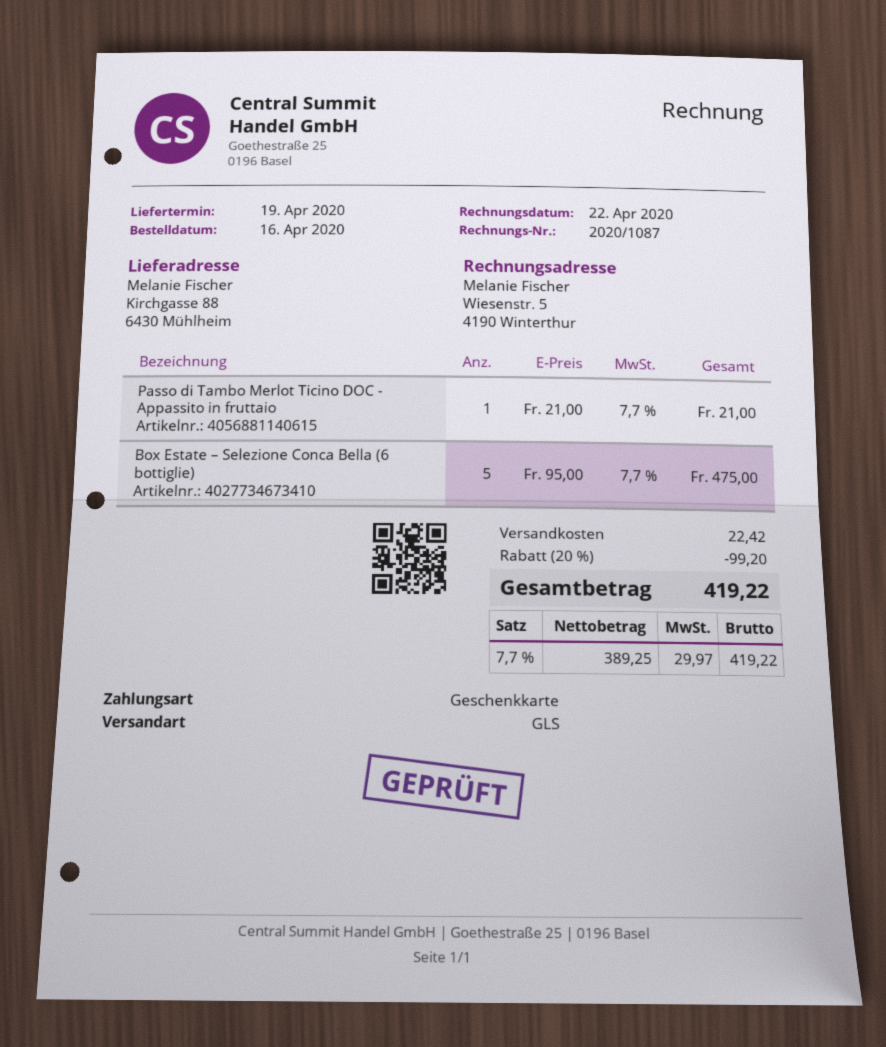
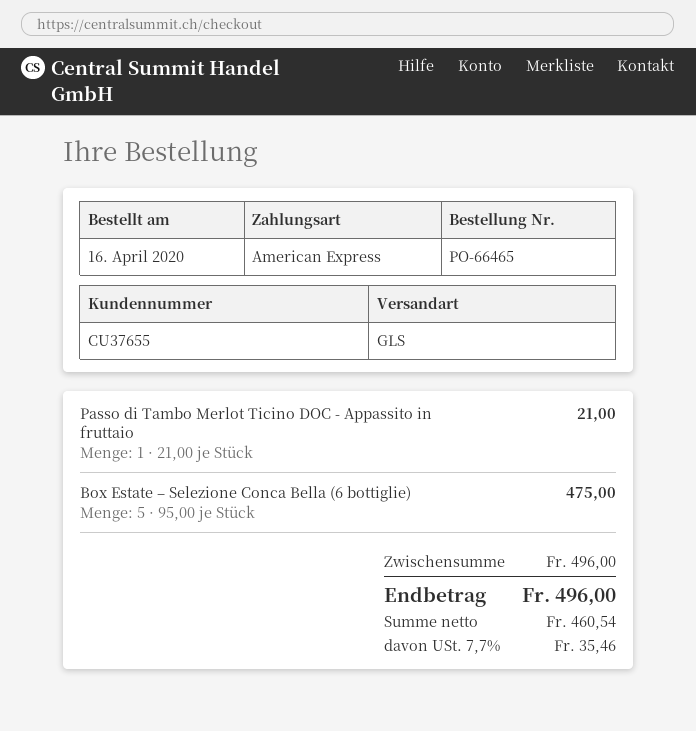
payment method: gift card -> American Express
discount: 20% = 99.20 -> none
shipping: 22.42 -> none
net: 389.25 -> 460.54
tax: 7.7% = 29.97 -> 7.7% = 35.46
total: 419.22 -> 496.00

